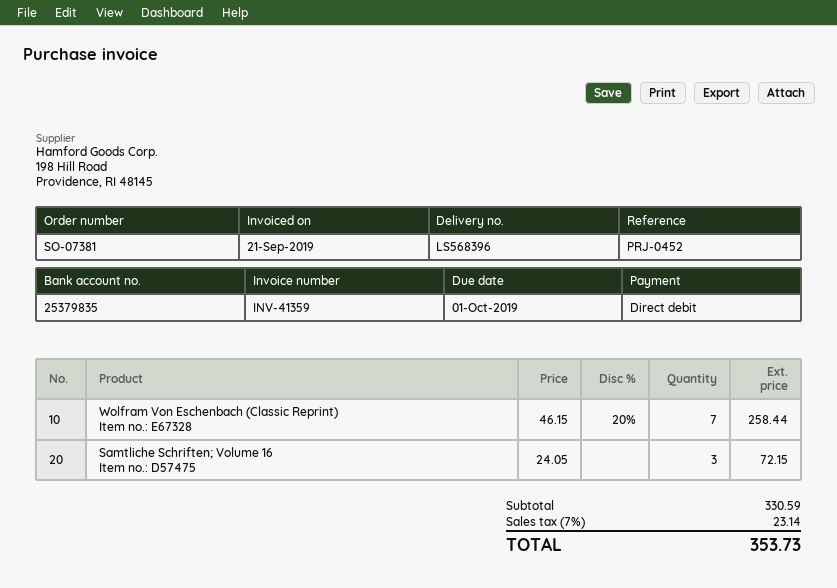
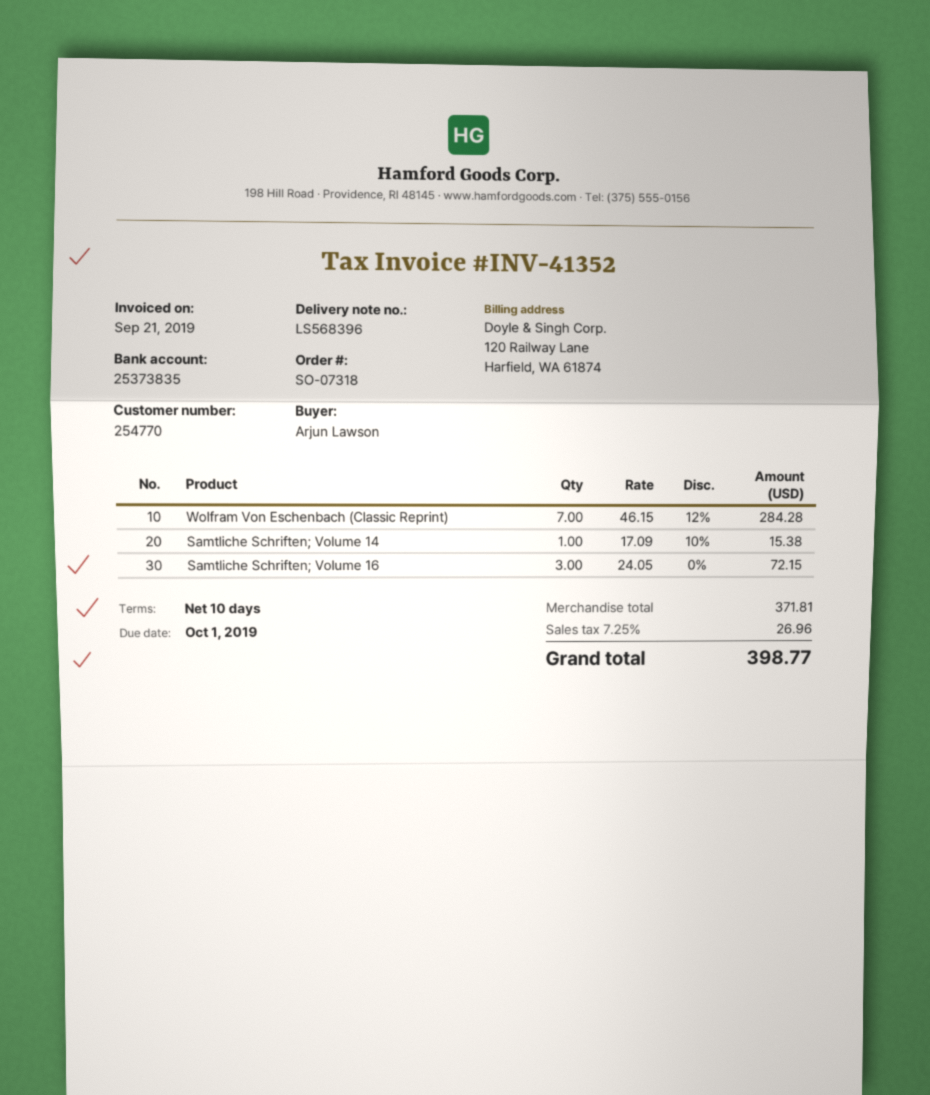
order number: SO-07381 -> SO-07318
invoice number: INV-41359 -> INV-41352
bank account: 25379835 -> 25373835
Wolfram Von Eschenbach (Classic Reprint): 7 x 46.15 - 20% = 258.44 -> 7 x 46.15 - 12% = 284.28
Samtliche Schriften; Volume 14: none -> 1 x 17.09 - 10% = 15.38
subtotal: 330.59 -> 371.81
tax: 7% = 23.14 -> 7.25% = 26.96
total: 353.73 -> 398.77

